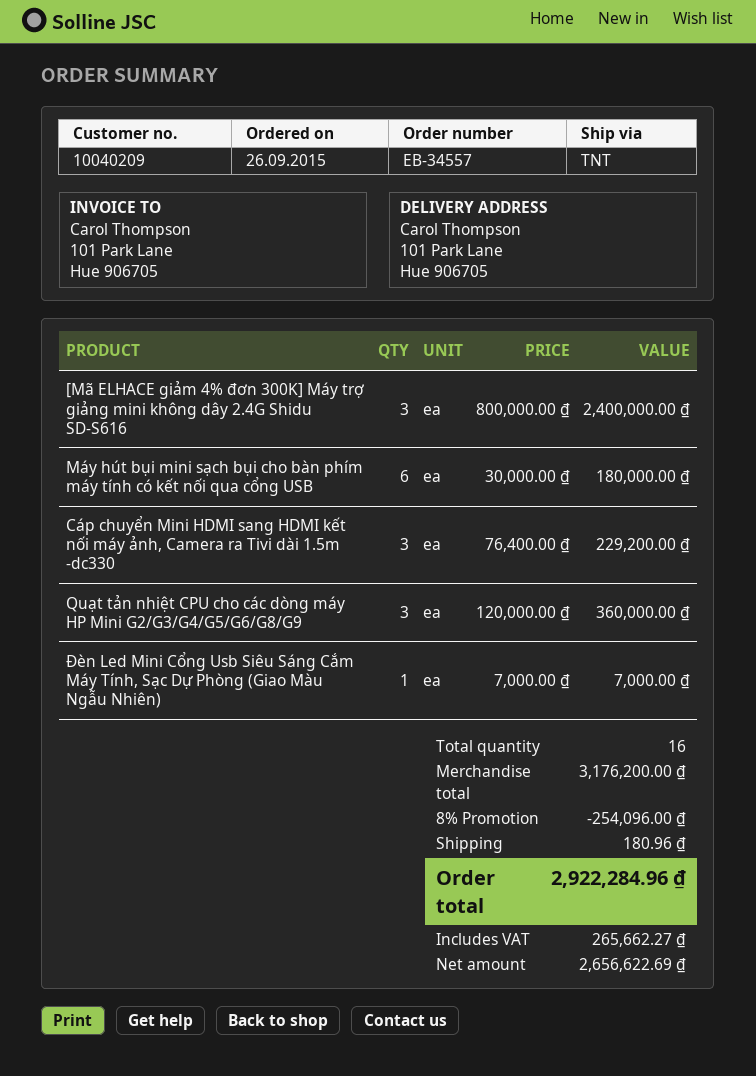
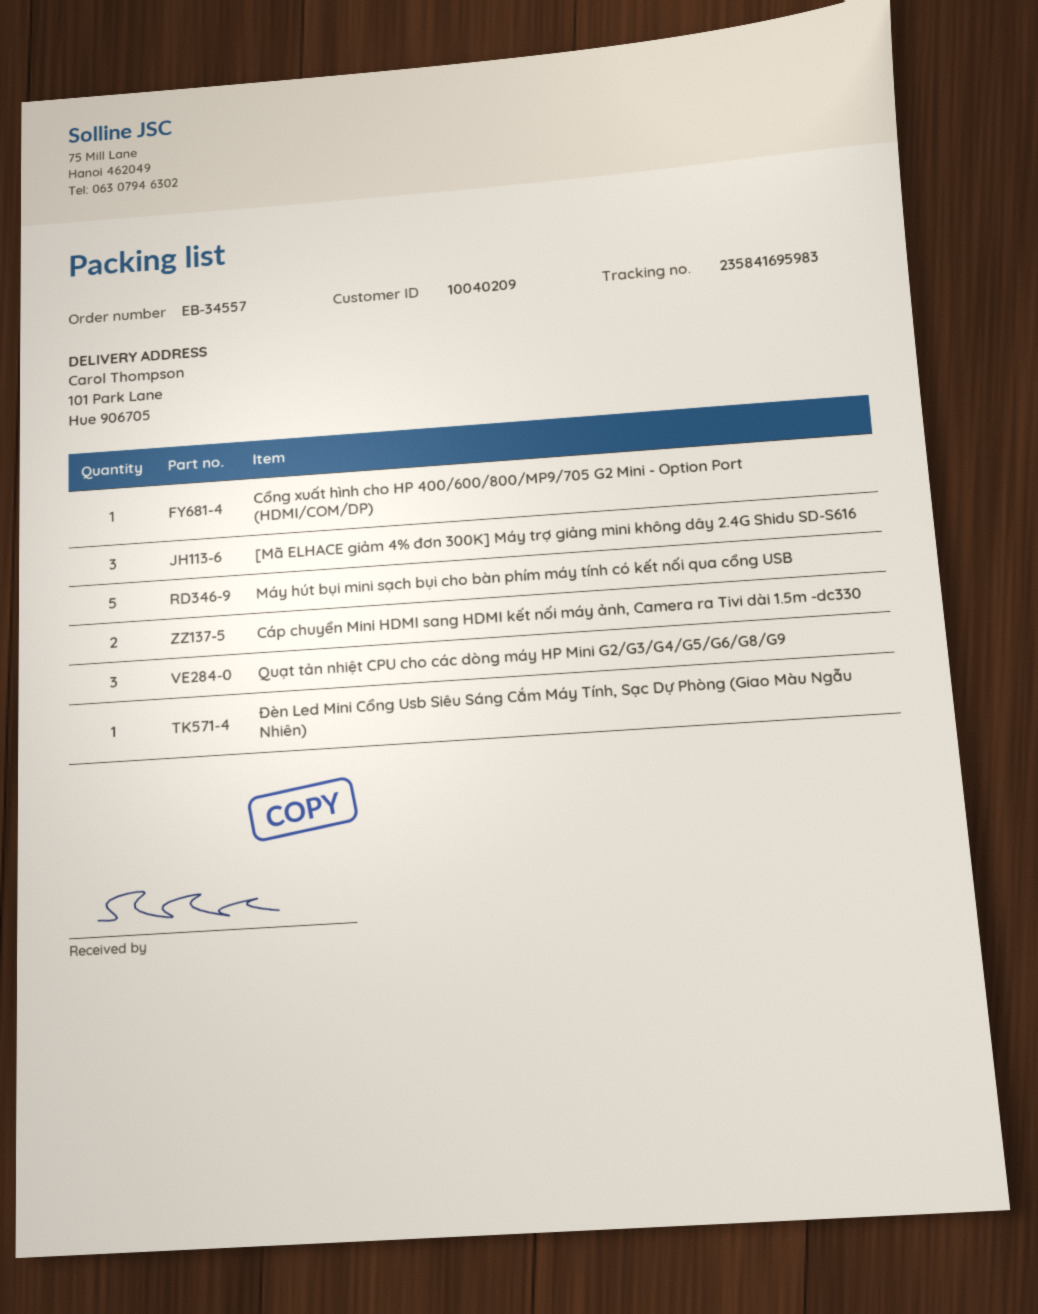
Máy hút bụi mini sạch bụi cho bàn phím máy tính có kết nối qua cổng USB: 6 -> 5
Cáp chuyển Mini HDMI sang HDMI kết nối máy ảnh, Camera ra Tivi dài 1.5m -dc330: 3 -> 2
Cổng xuất hình cho HP 400/600/800/MP9/705 G2 Mini - Option Port (HDMI/COM/DP): none -> 1

